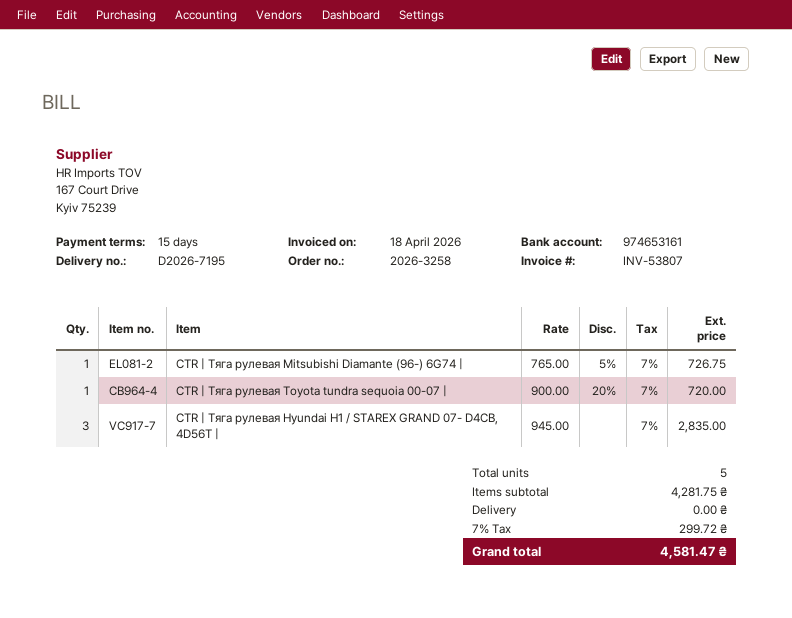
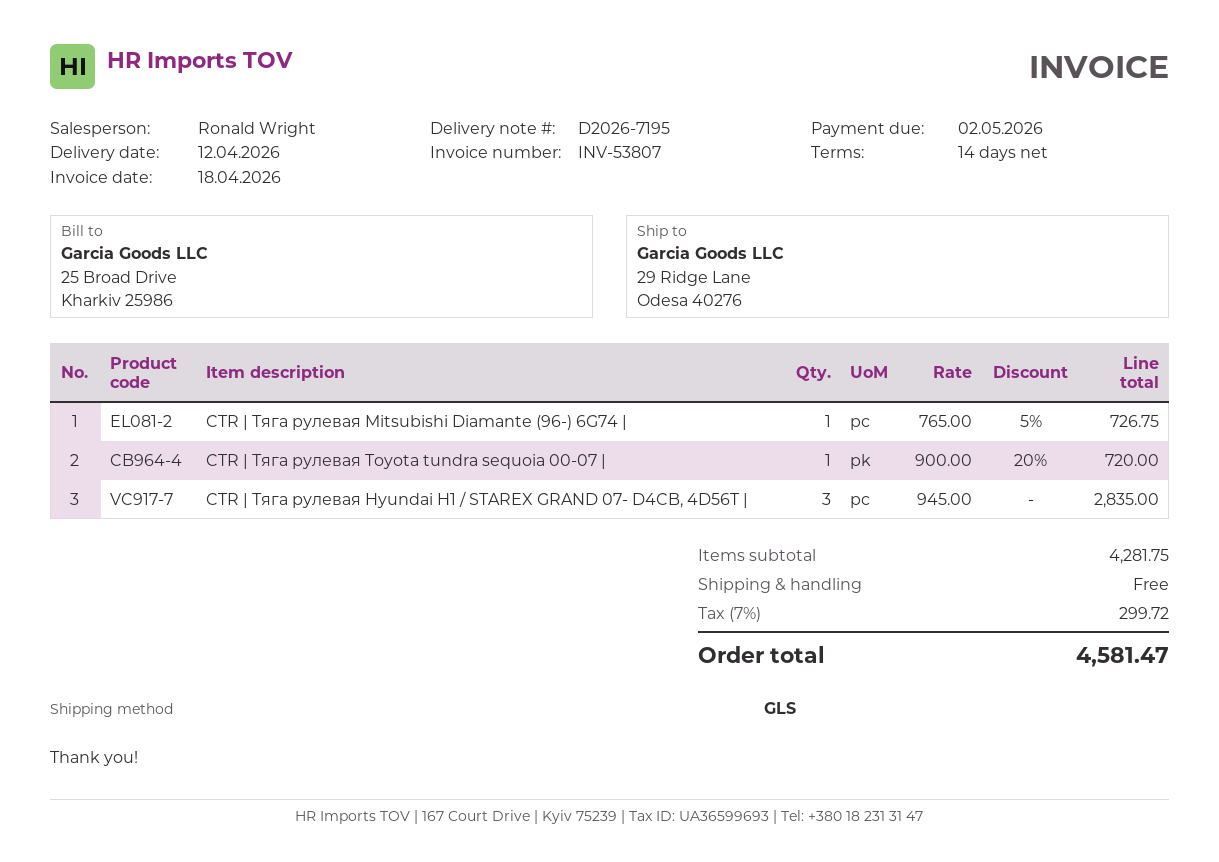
payment terms: 15 days -> 14 days

